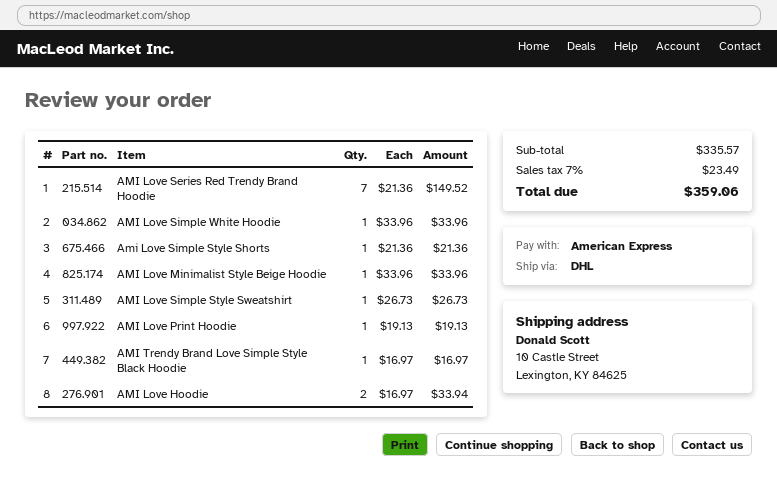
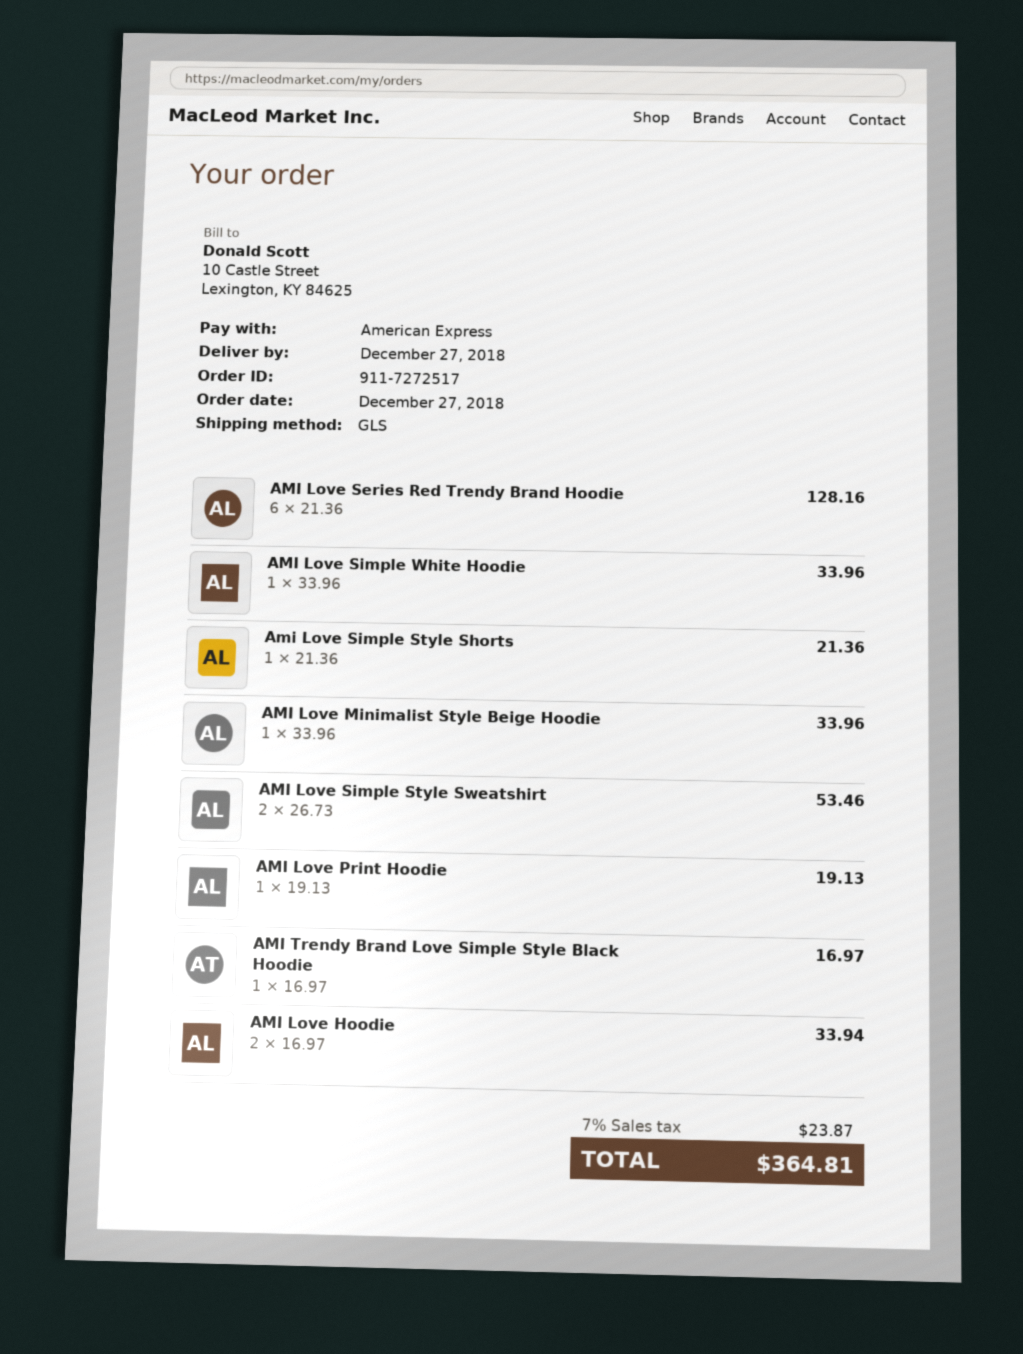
shipping method: DHL -> GLS
AMI Love Series Red Trendy Brand Hoodie: 7 x 21.36 = 149.52 -> 6 x 21.36 = 128.16
AMI Love Simple Style Sweatshirt: 1 x 26.73 = 26.73 -> 2 x 26.73 = 53.46
tax: 7% = 23.49 -> 7% = 23.87
total: 359.06 -> 364.81

